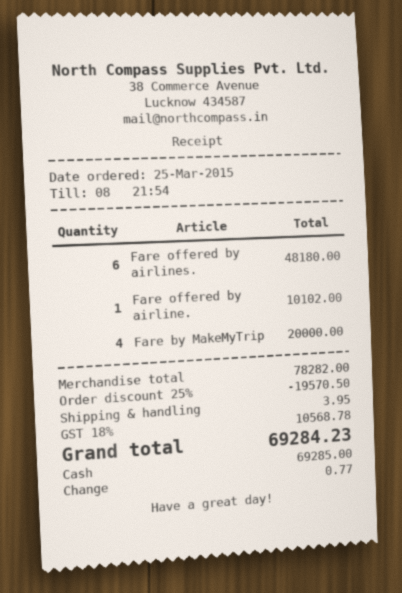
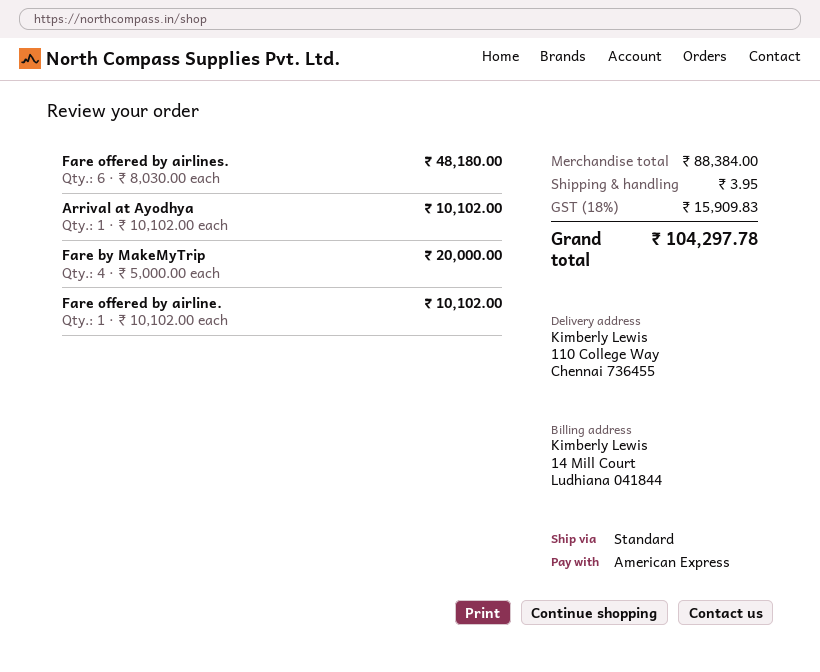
payment method: cash -> American Express
Arrival at Ayodhya: none -> 1 for 10102.00
subtotal: 78282.00 -> 88384.00
discount: 25% = 19570.50 -> none
tax: 18% = 10568.78 -> 18% = 15909.83
total: 69284.23 -> 104297.78

